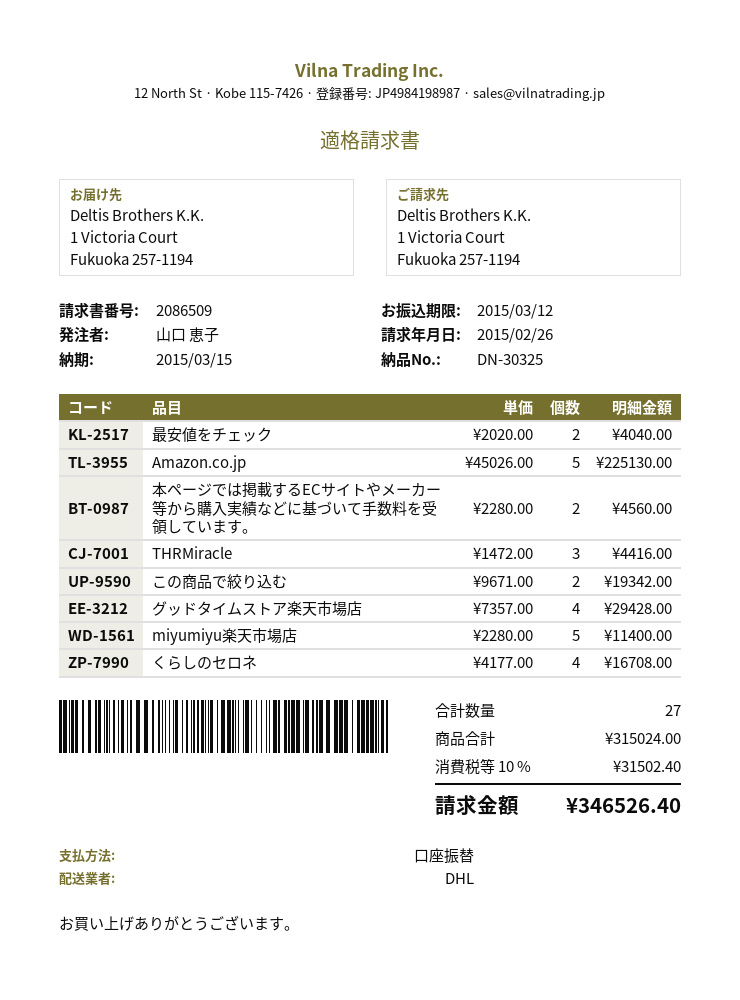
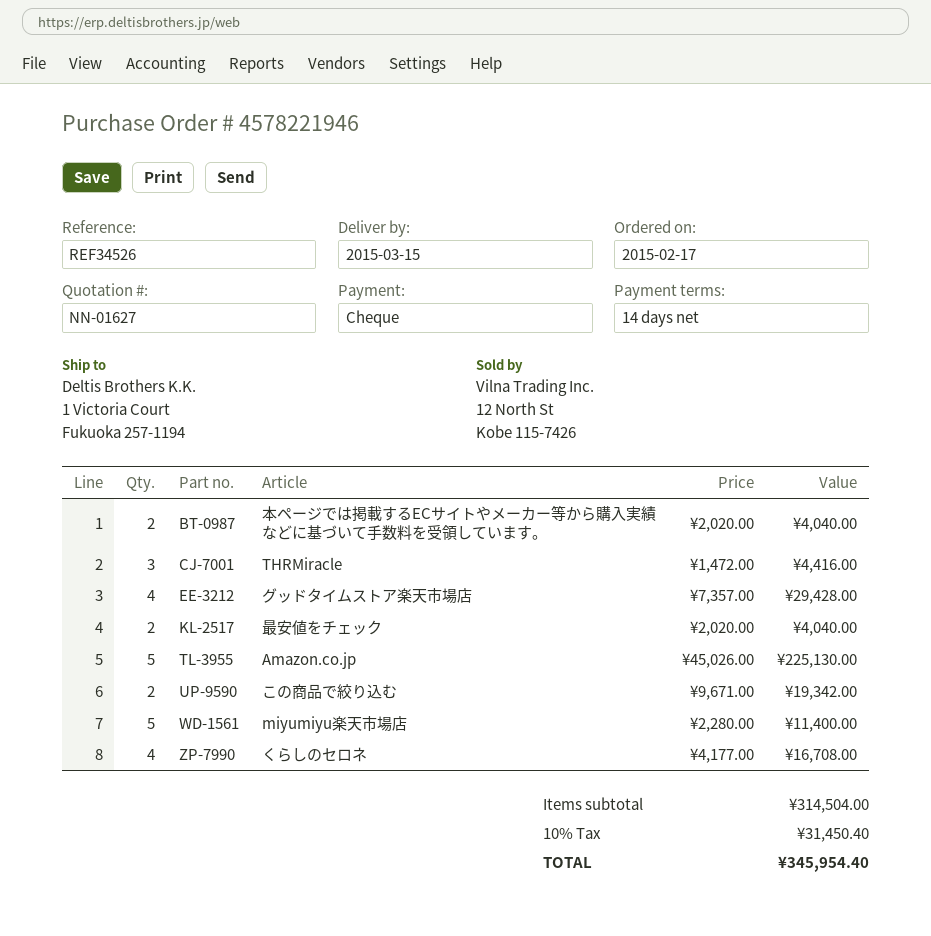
payment method: direct debit -> cheque
本ページでは掲載するECサイトやメーカー等から購入実績などに基づいて手数料を受領しています。: 2 x 2280.00 = 4560.00 -> 2 x 2020.00 = 4040.00
subtotal: 315024.00 -> 314504.00
tax: 10% = 31502.40 -> 10% = 31450.40
total: 346526.40 -> 345954.40

